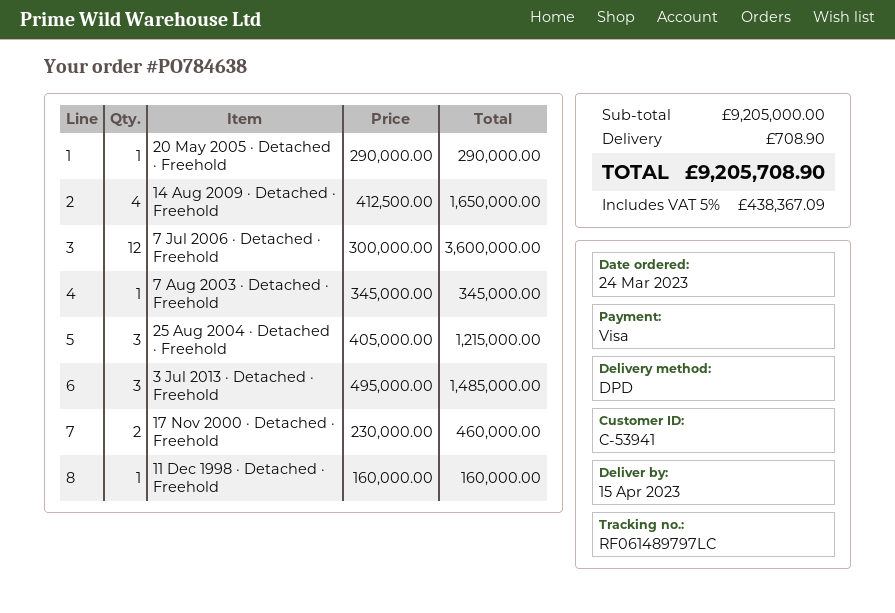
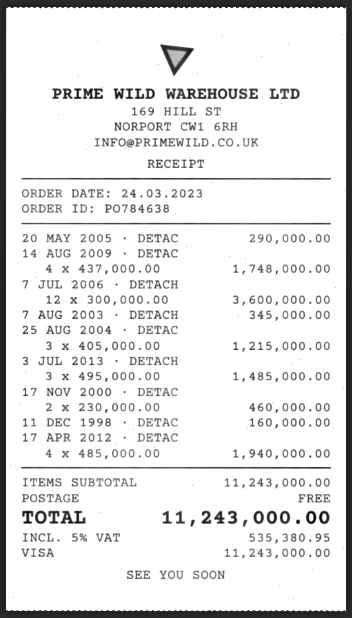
14 Aug 2009 · Detached · Freehold: 4 x 412500.00 = 1650000.00 -> 4 x 437000.00 = 1748000.00
17 APR 2012 · DETAC: none -> 4 x 485000.00 = 1940000.00
subtotal: 9205000.00 -> 11243000.00
shipping: 708.90 -> 0.00
tax: 5% = 438367.09 -> 5% = 535380.95
total: 9205708.90 -> 11243000.00

